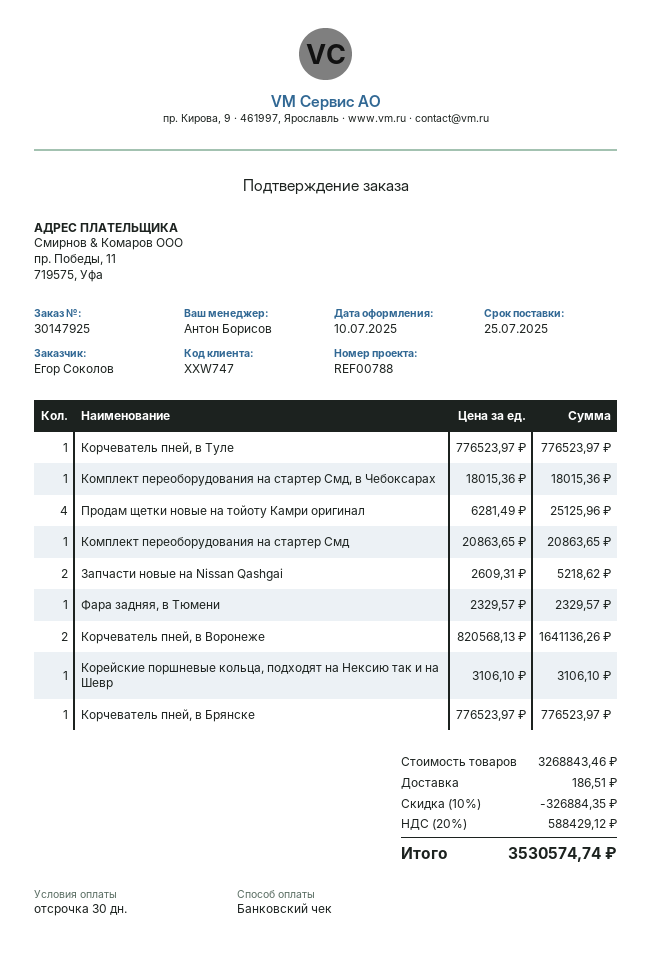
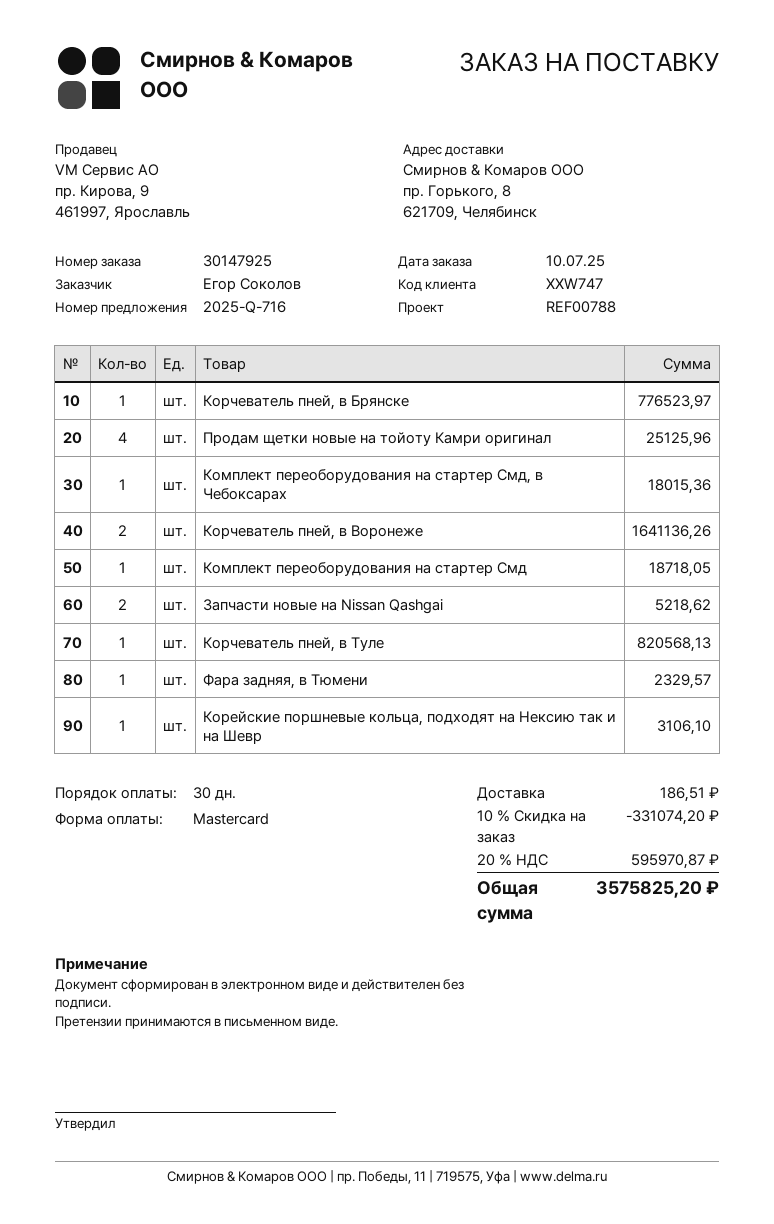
payment method: cheque -> Mastercard
Корчеватель пней, в Туле: 1 for 776523.97 -> 1 for 820568.13
Комплект переоборудования на стартер Смд: 1 for 20863.65 -> 1 for 18718.05
discount: 10% = 326884.35 -> 10% = 331074.20
tax: 20% = 588429.12 -> 20% = 595970.87
total: 3530574.74 -> 3575825.20

